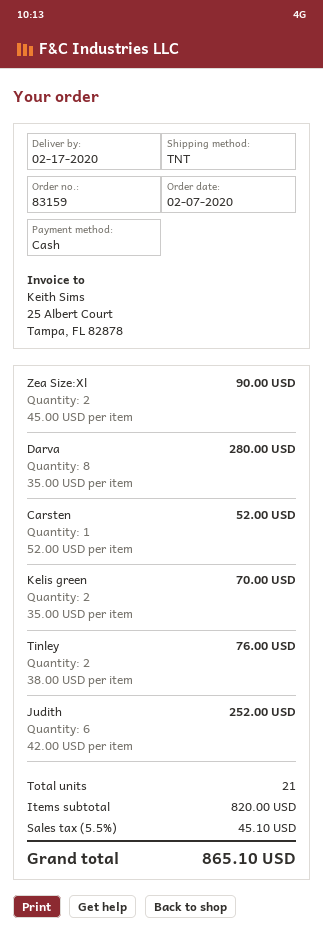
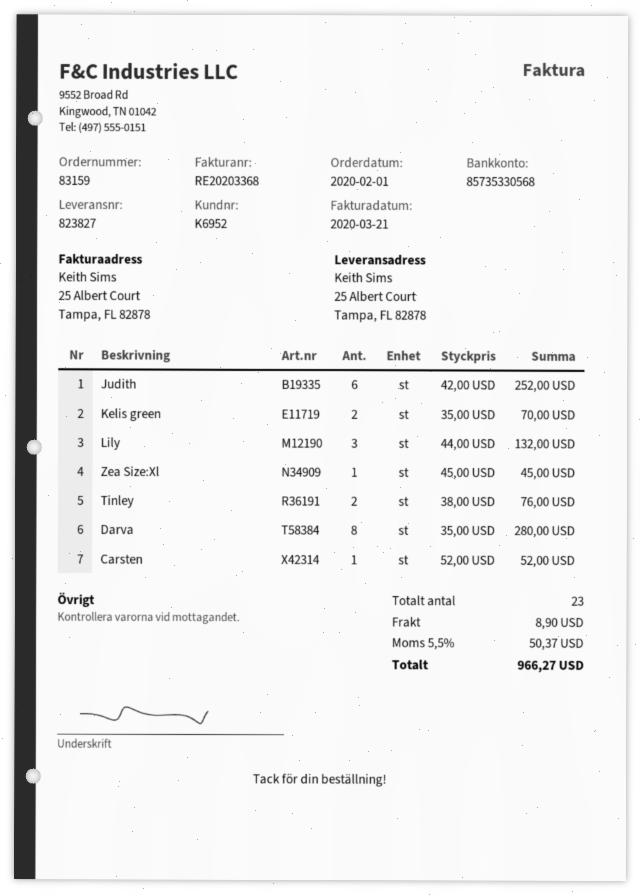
order date: 2020-02-07 -> 2020-02-01
Zea Size:Xl: 2 x 45.00 = 90.00 -> 1 x 45.00 = 45.00
Lily: none -> 3 x 44.00 = 132.00
total quantity: 21 -> 23
shipping: none -> 8.90
tax: 5.5% = 45.10 -> 5.5% = 50.37
total: 865.10 -> 966.27

